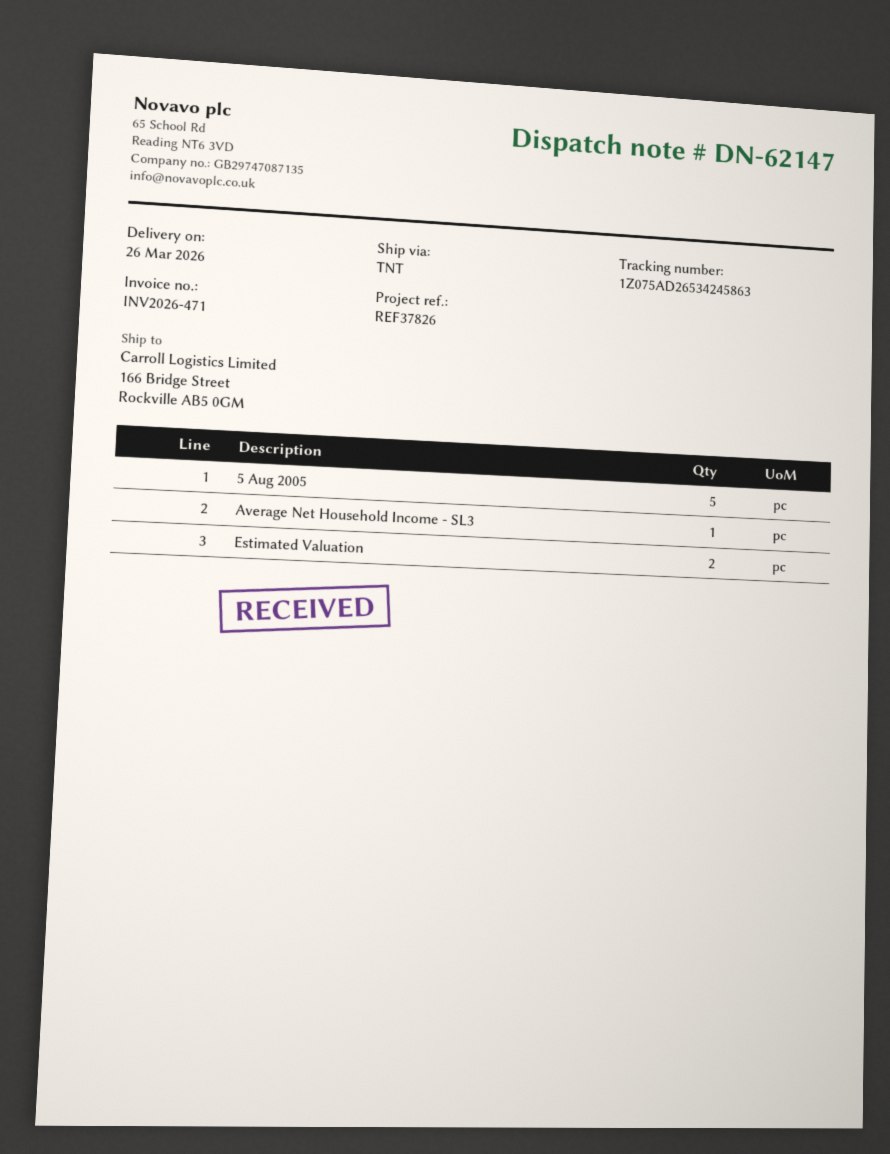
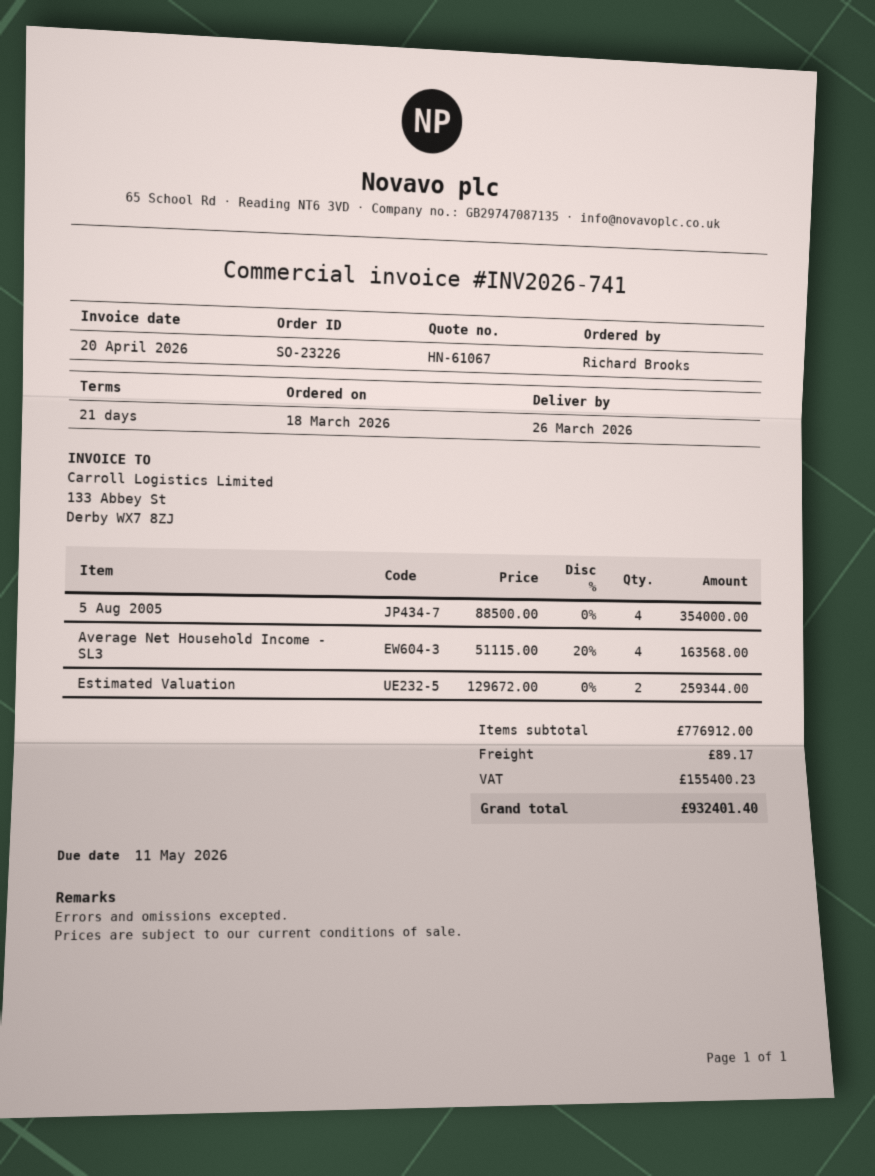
invoice number: INV2026-471 -> INV2026-741
5 Aug 2005: 5 -> 4
Average Net Household Income - SL3: 1 -> 4

